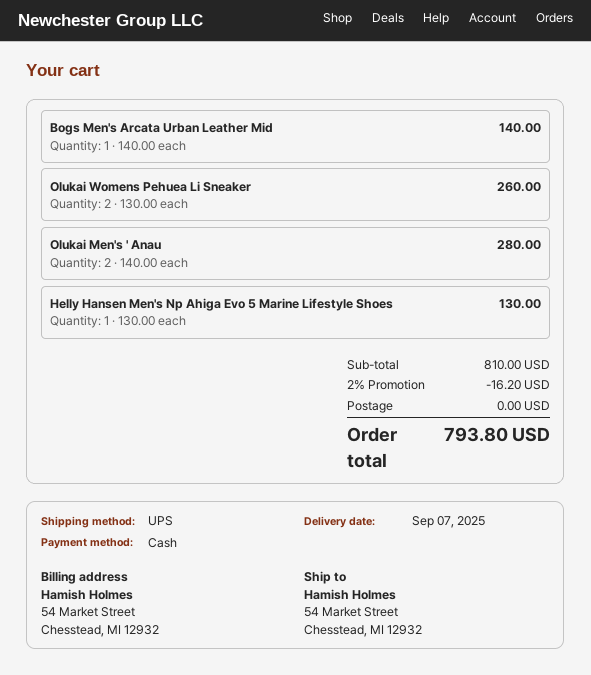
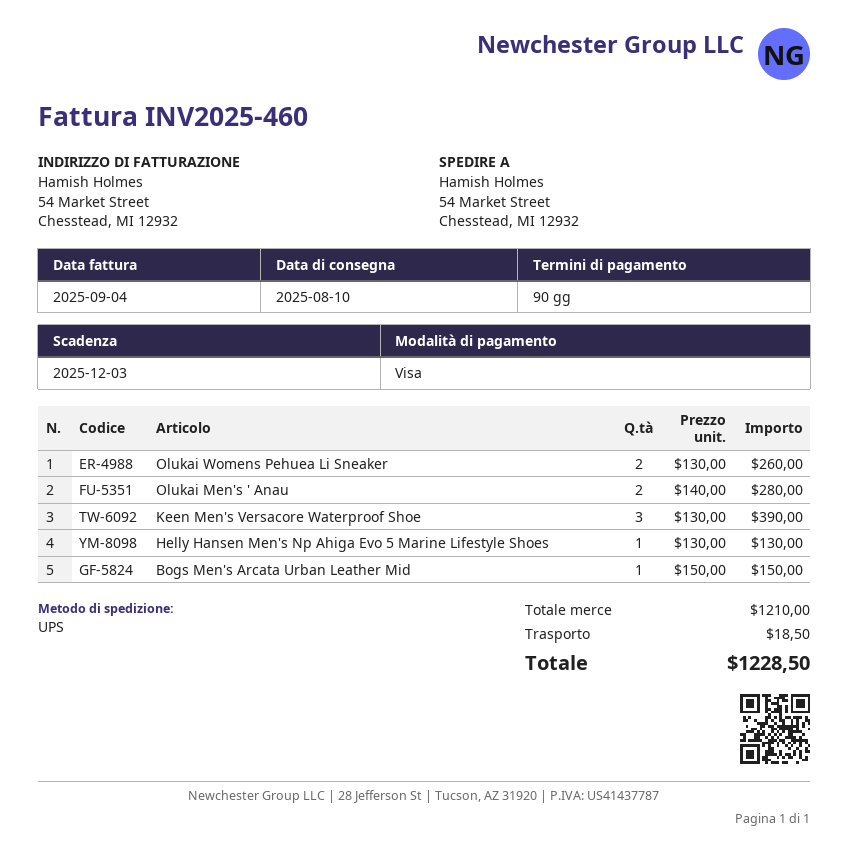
delivery date: 2025-09-07 -> 2025-08-10
payment method: cash -> Visa
Bogs Men's Arcata Urban Leather Mid: 1 x 140.00 = 140.00 -> 1 x 150.00 = 150.00
Keen Men's Versacore Waterproof Shoe: none -> 3 x 130.00 = 390.00
subtotal: 810.00 -> 1210.00
discount: 2% = 16.20 -> none
shipping: 0.00 -> 18.50
total: 793.80 -> 1228.50

